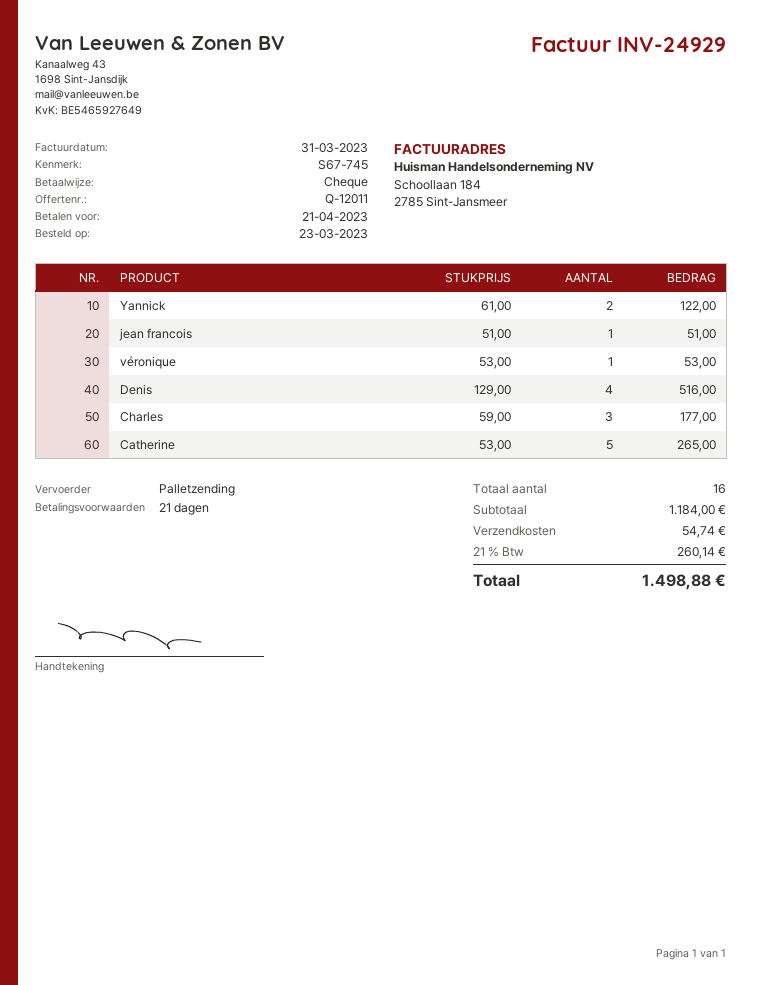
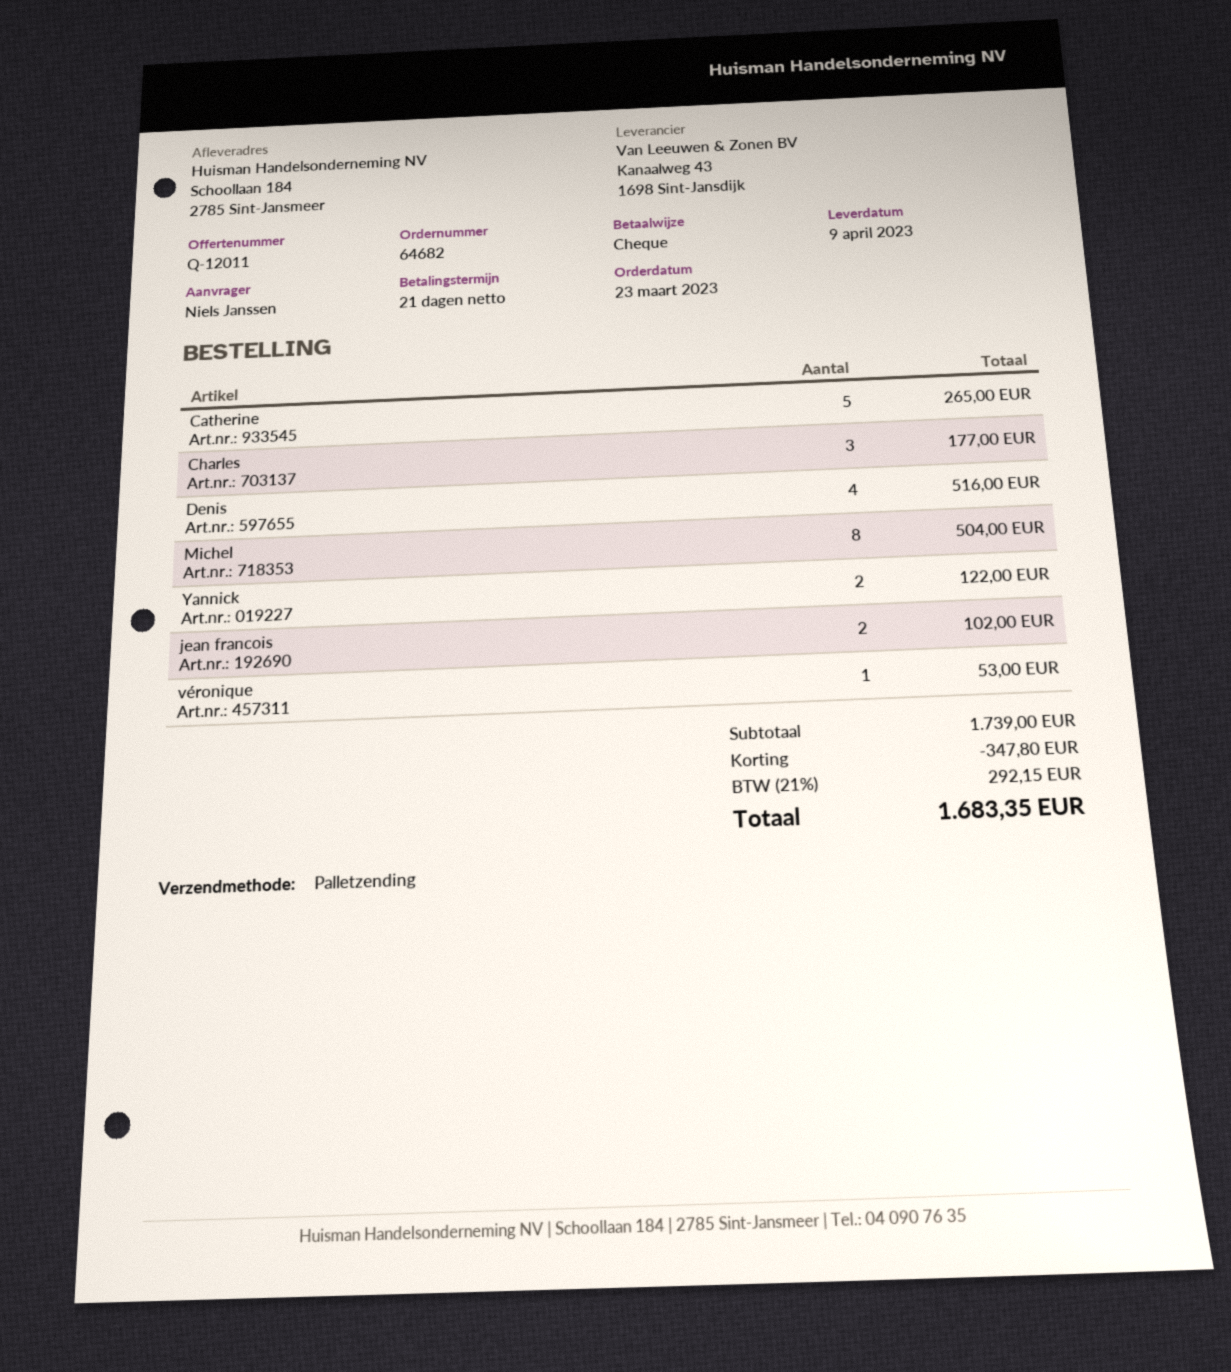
jean francois: 1 for 51.00 -> 2 for 102.00
Michel: none -> 8 for 504.00
subtotal: 1184.00 -> 1739.00
discount: none -> 347.80
shipping: 54.74 -> none
tax: 21% = 260.14 -> 21% = 292.15
total: 1498.88 -> 1683.35

